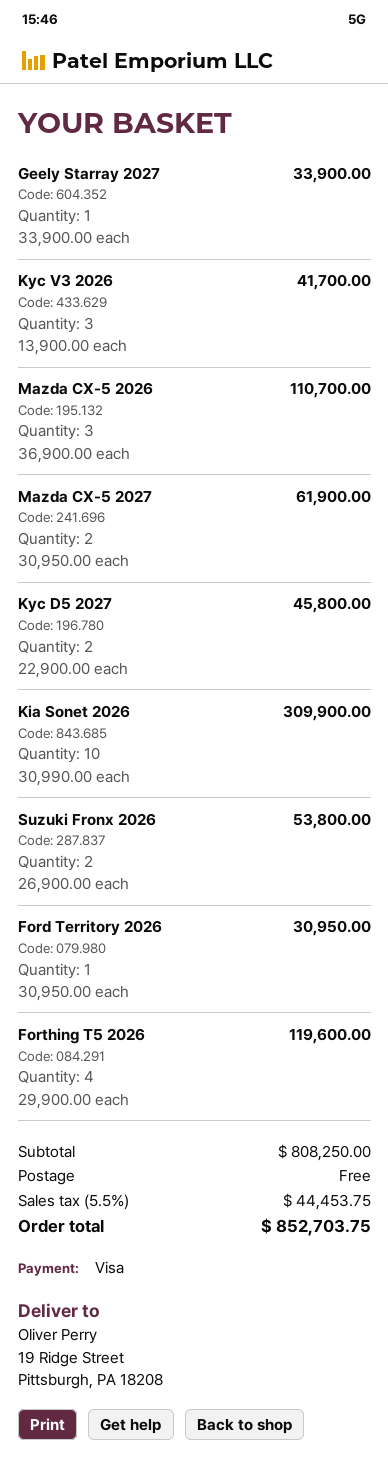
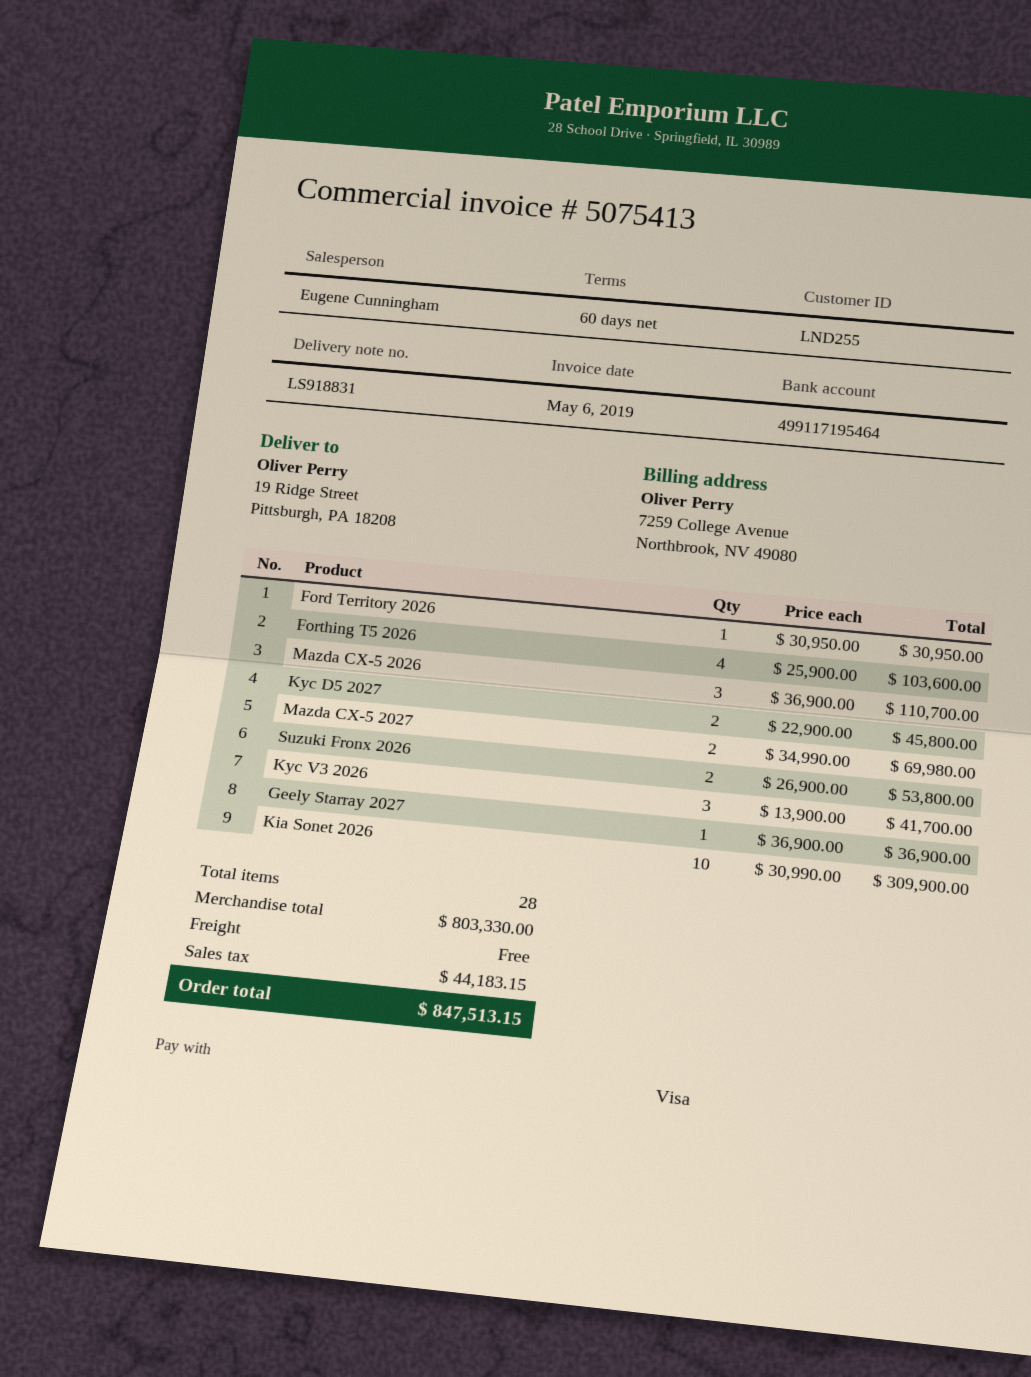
Geely Starray 2027: 1 x 33900.00 = 33900.00 -> 1 x 36900.00 = 36900.00
Mazda CX-5 2027: 2 x 30950.00 = 61900.00 -> 2 x 34990.00 = 69980.00
Forthing T5 2026: 4 x 29900.00 = 119600.00 -> 4 x 25900.00 = 103600.00
subtotal: 808250.00 -> 803330.00
tax: 44453.75 -> 44183.15
total: 852703.75 -> 847513.15

